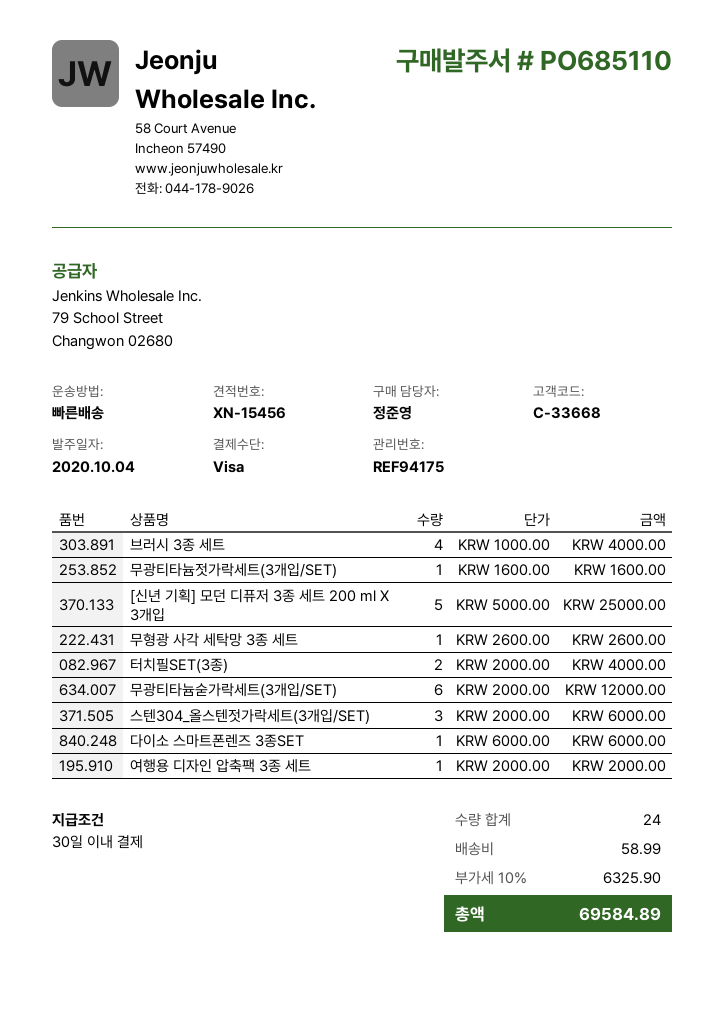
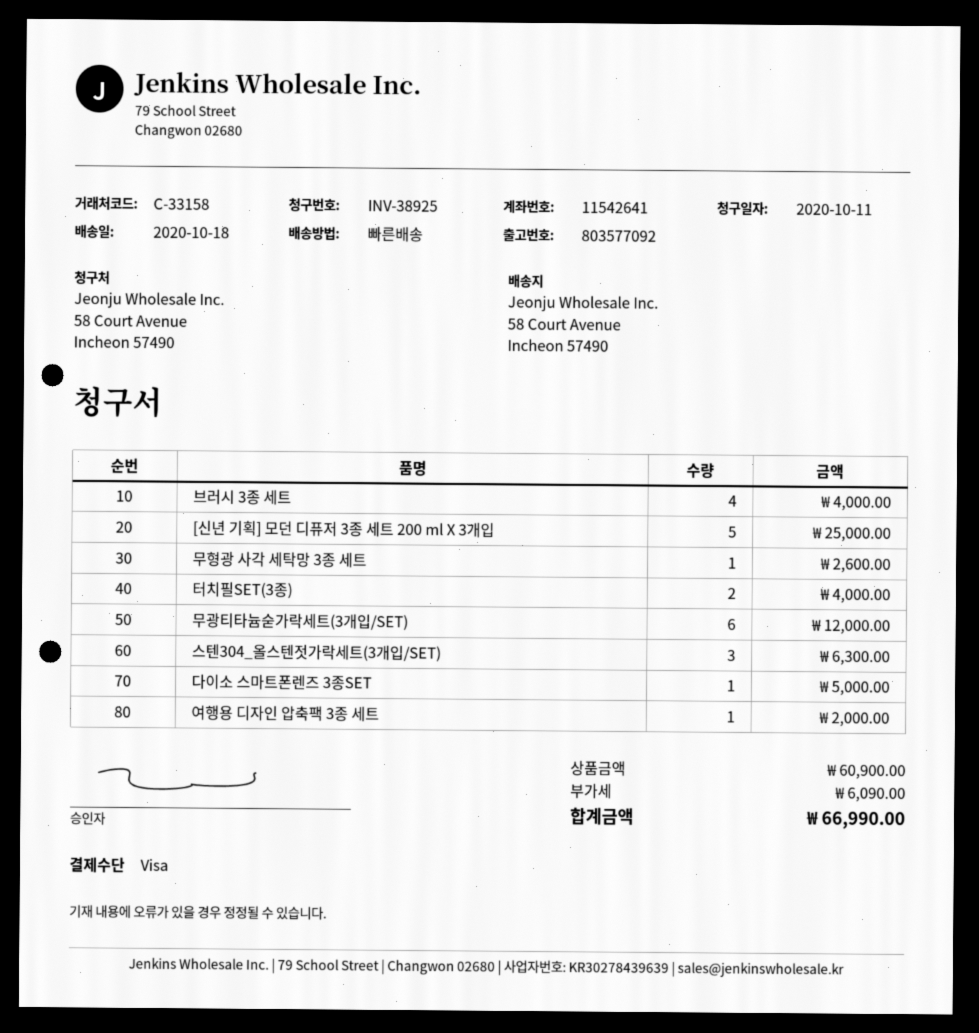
customer number: C-33668 -> C-33158
무광티타늄젓가락세트(3개입/SET): 1 for 1600.00 -> none
스텐304_올스텐젓가락세트(3개입/SET): 3 for 6000.00 -> 3 for 6300.00
다이소 스마트폰렌즈 3종SET: 1 for 6000.00 -> 1 for 5000.00
shipping: 58.99 -> none
tax: 6325.90 -> 6090.00
total: 69584.89 -> 66990.00

